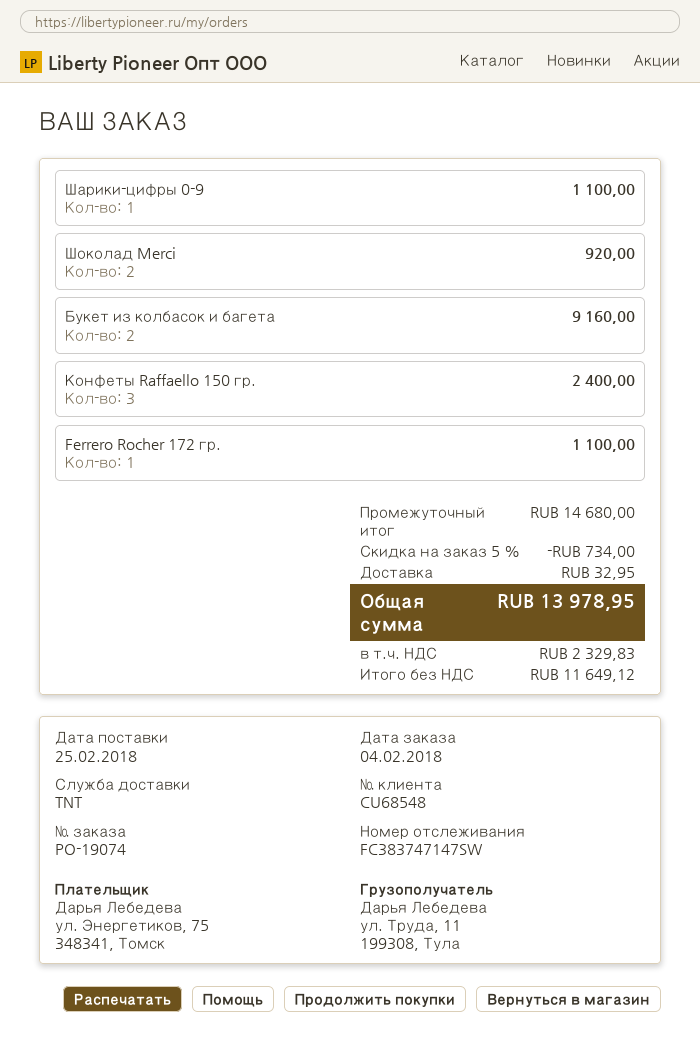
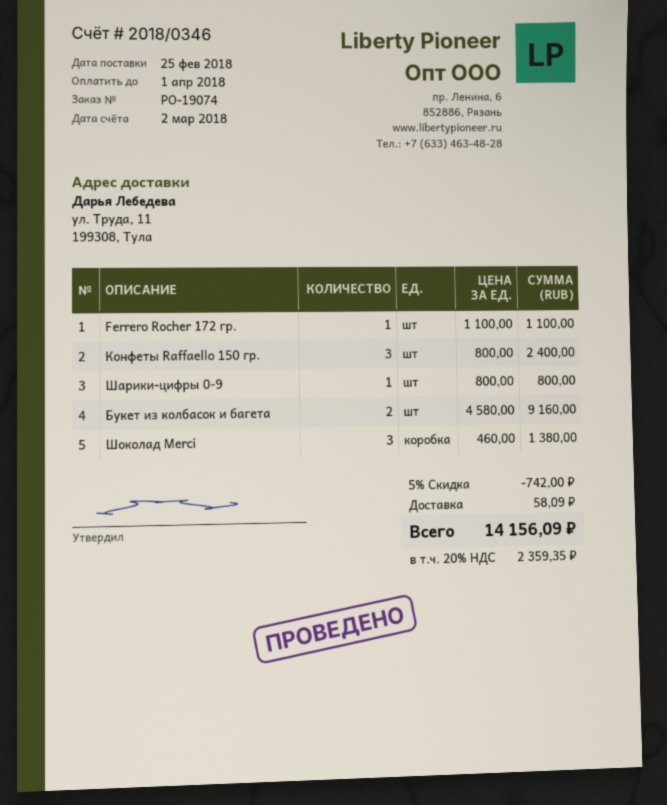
Шарики-цифры 0-9: 1 for 1100.00 -> 1 for 800.00
Шоколад Merci: 2 for 920.00 -> 3 for 1380.00
discount: 5% = 734.00 -> 5% = 742.00
shipping: 32.95 -> 58.09
tax: 2329.83 -> 2359.35
total: 13978.95 -> 14156.09

